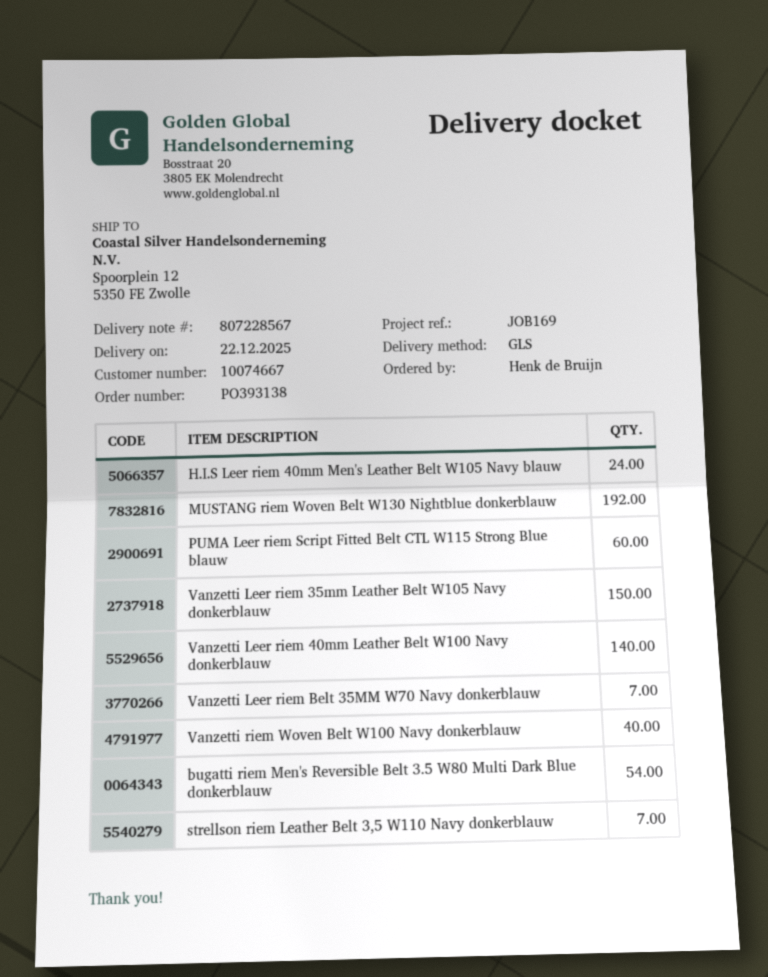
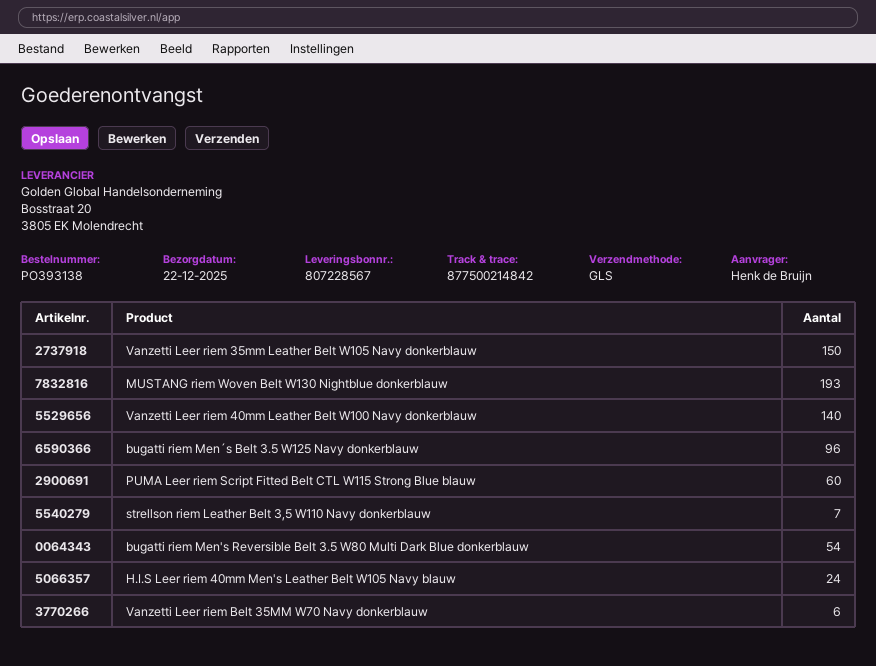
MUSTANG riem Woven Belt W130 Nightblue donkerblauw: 192 -> 193
Vanzetti Leer riem Belt 35MM W70 Navy donkerblauw: 7 -> 6
Vanzetti riem Woven Belt W100 Navy donkerblauw: 40 -> none
bugatti riem Men´s Belt 3.5 W125 Navy donkerblauw: none -> 96

